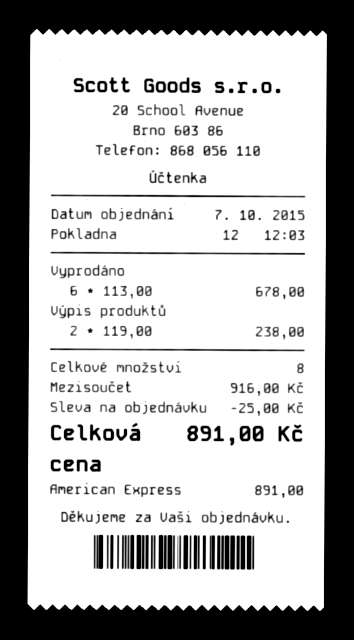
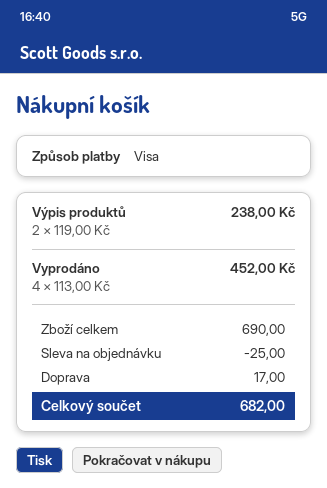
payment method: American Express -> Visa
Vyprodáno: 6 x 113.00 = 678.00 -> 4 x 113.00 = 452.00
subtotal: 916.00 -> 690.00
shipping: none -> 17.00
total: 891.00 -> 682.00

